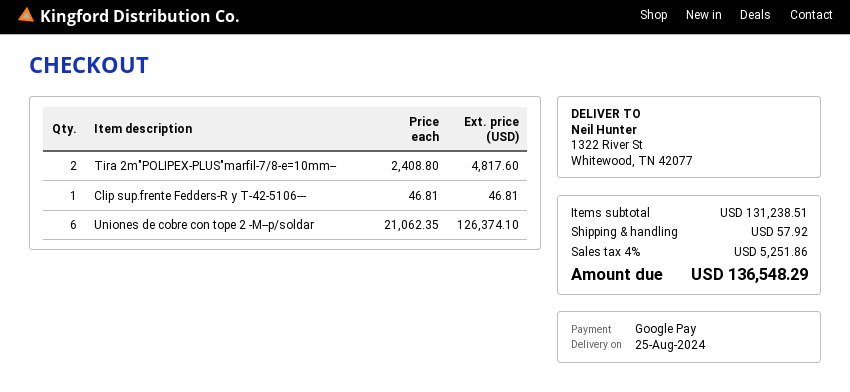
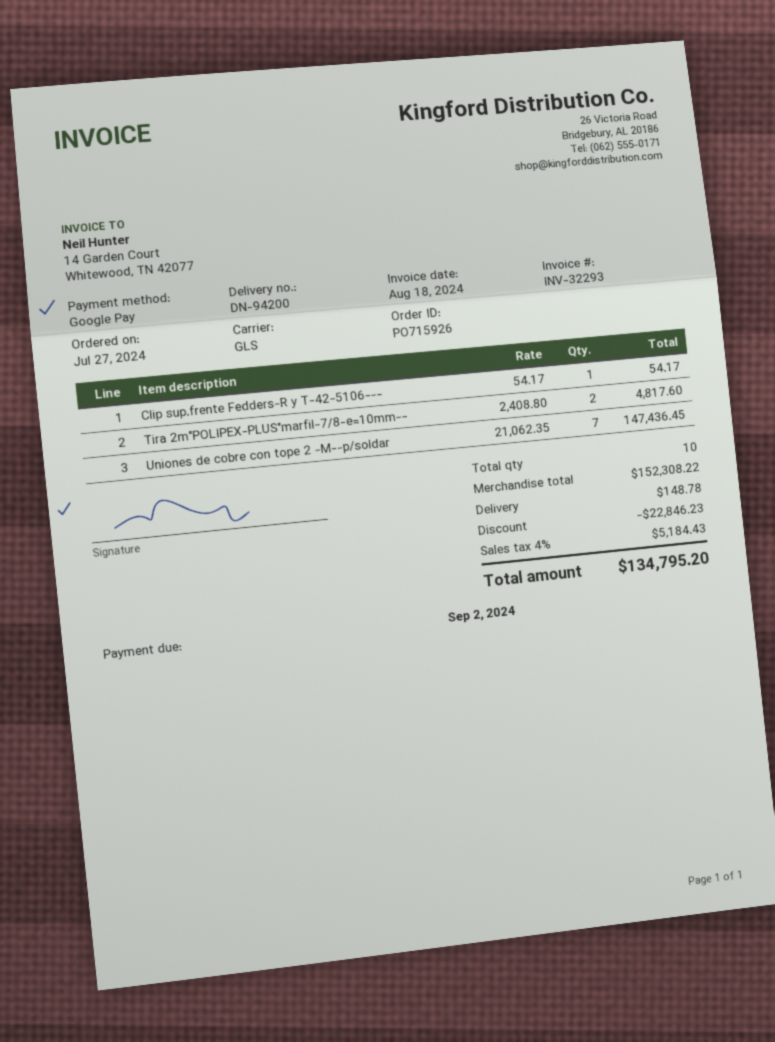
Clip sup.frente Fedders-R y T-42-5106---: 1 x 46.81 = 46.81 -> 1 x 54.17 = 54.17
Uniones de cobre con tope 2 -M--p/soldar: 6 x 21062.35 = 126374.10 -> 7 x 21062.35 = 147436.45
subtotal: 131238.51 -> 152308.22
discount: none -> 22846.23
shipping: 57.92 -> 148.78
tax: 4% = 5251.86 -> 4% = 5184.43
total: 136548.29 -> 134795.20

